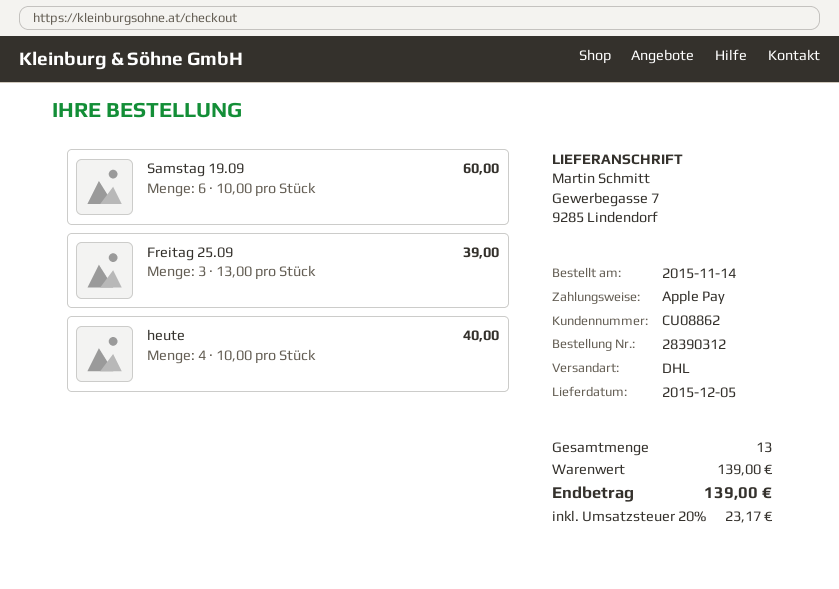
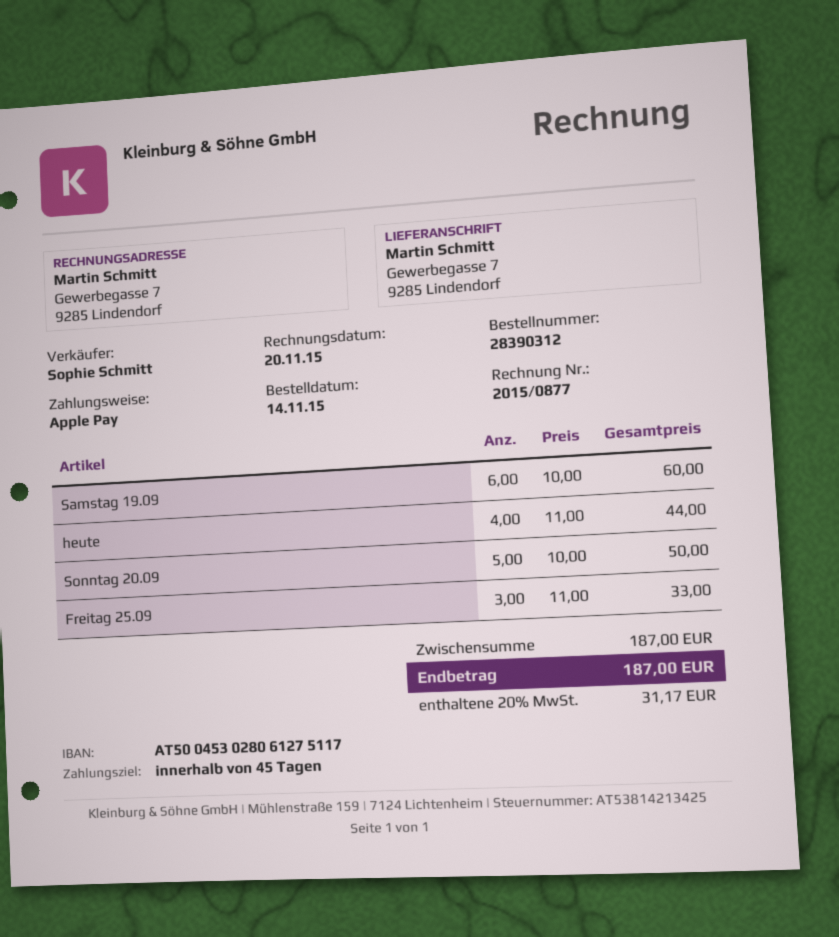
Freitag 25.09: 3 x 13.00 = 39.00 -> 3 x 11.00 = 33.00
heute: 4 x 10.00 = 40.00 -> 4 x 11.00 = 44.00
Sonntag 20.09: none -> 5 x 10.00 = 50.00
subtotal: 139.00 -> 187.00
tax: 20% = 23.17 -> 20% = 31.17
total: 139.00 -> 187.00

